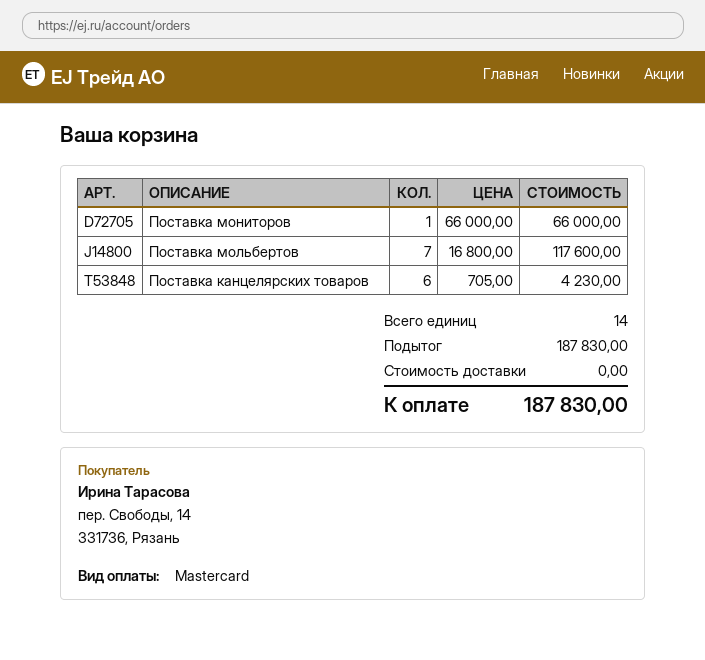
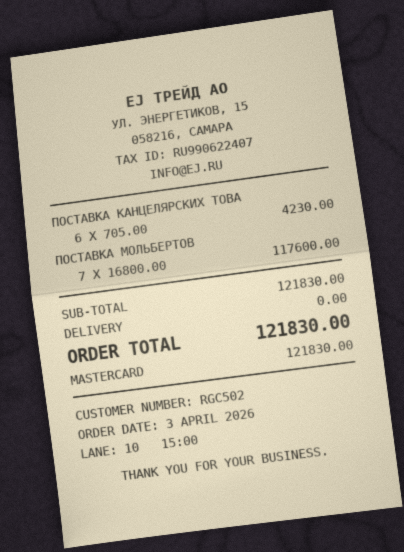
Поставка мониторов: 1 x 66000.00 = 66000.00 -> none
subtotal: 187830.00 -> 121830.00
total: 187830.00 -> 121830.00

